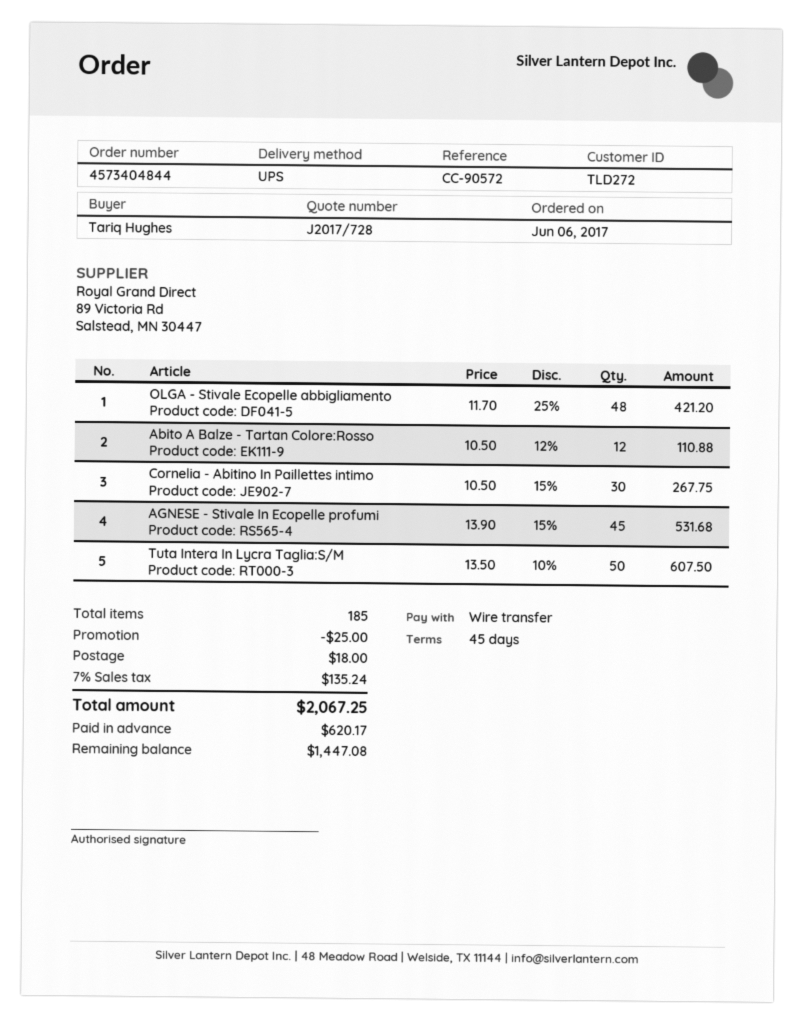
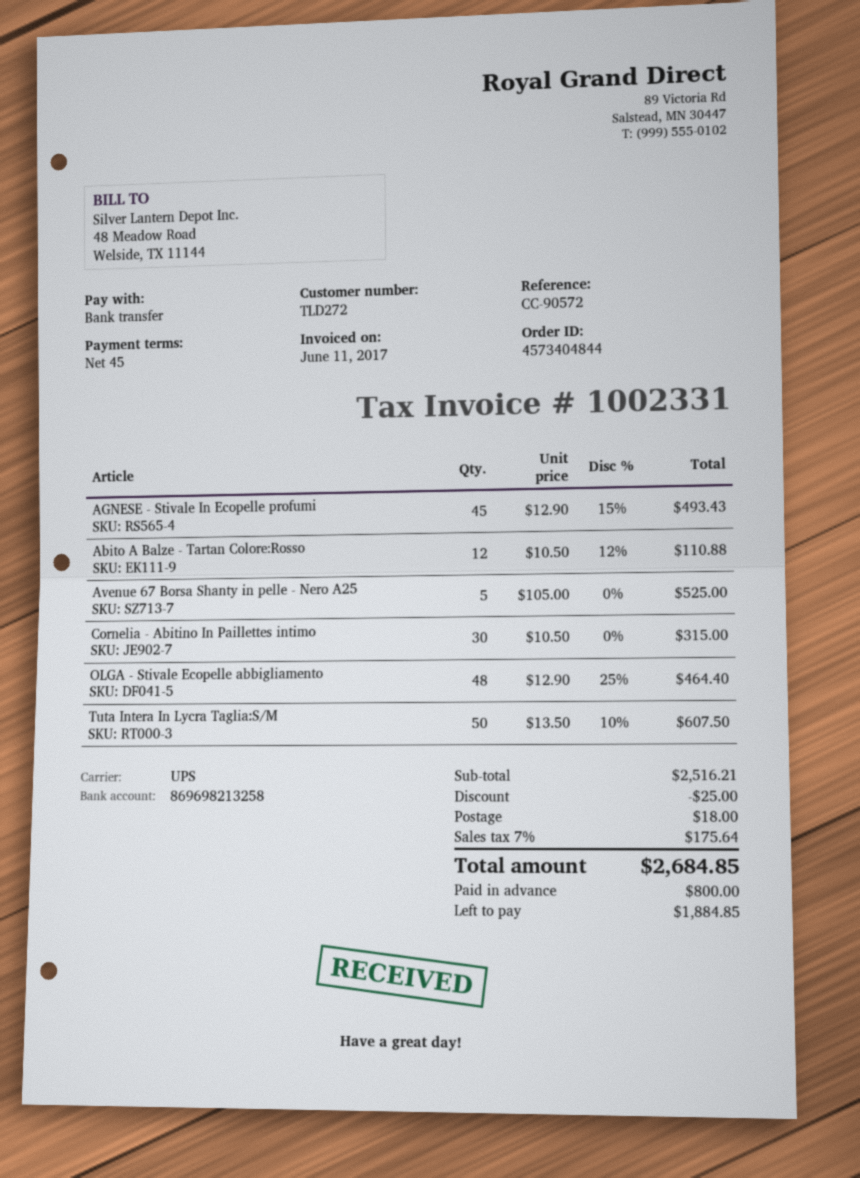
OLGA - Stivale Ecopelle abbigliamento: 48 x 11.70 - 25% = 421.20 -> 48 x 12.90 - 25% = 464.40
Cornelia - Abitino In Paillettes intimo: 30 x 10.50 - 15% = 267.75 -> 30 x 10.50 = 315.00
AGNESE - Stivale In Ecopelle profumi: 45 x 13.90 - 15% = 531.68 -> 45 x 12.90 - 15% = 493.43
Avenue 67 Borsa Shanty in pelle - Nero A25: none -> 5 x 105.00 = 525.00
tax: 7% = 135.24 -> 7% = 175.64
total: 2067.25 -> 2684.85
deposit: 620.17 -> 800.00
balance: 1447.08 -> 1884.85

